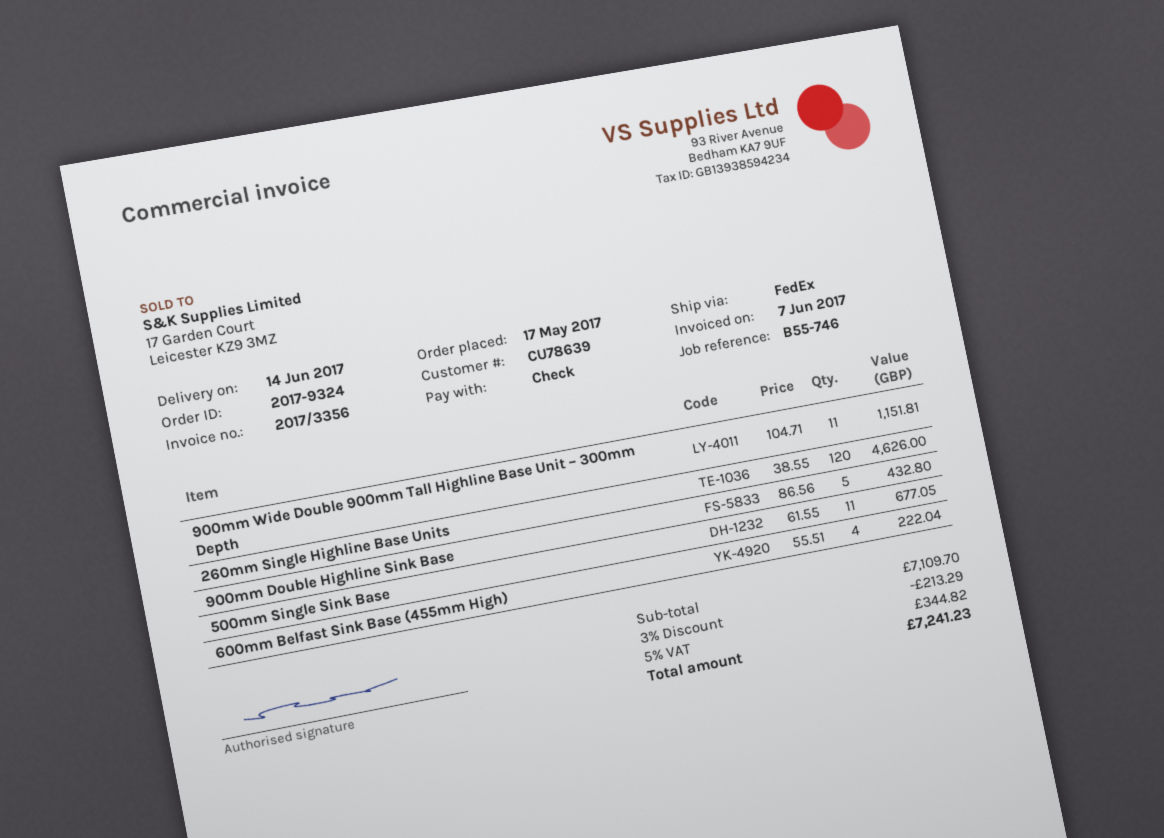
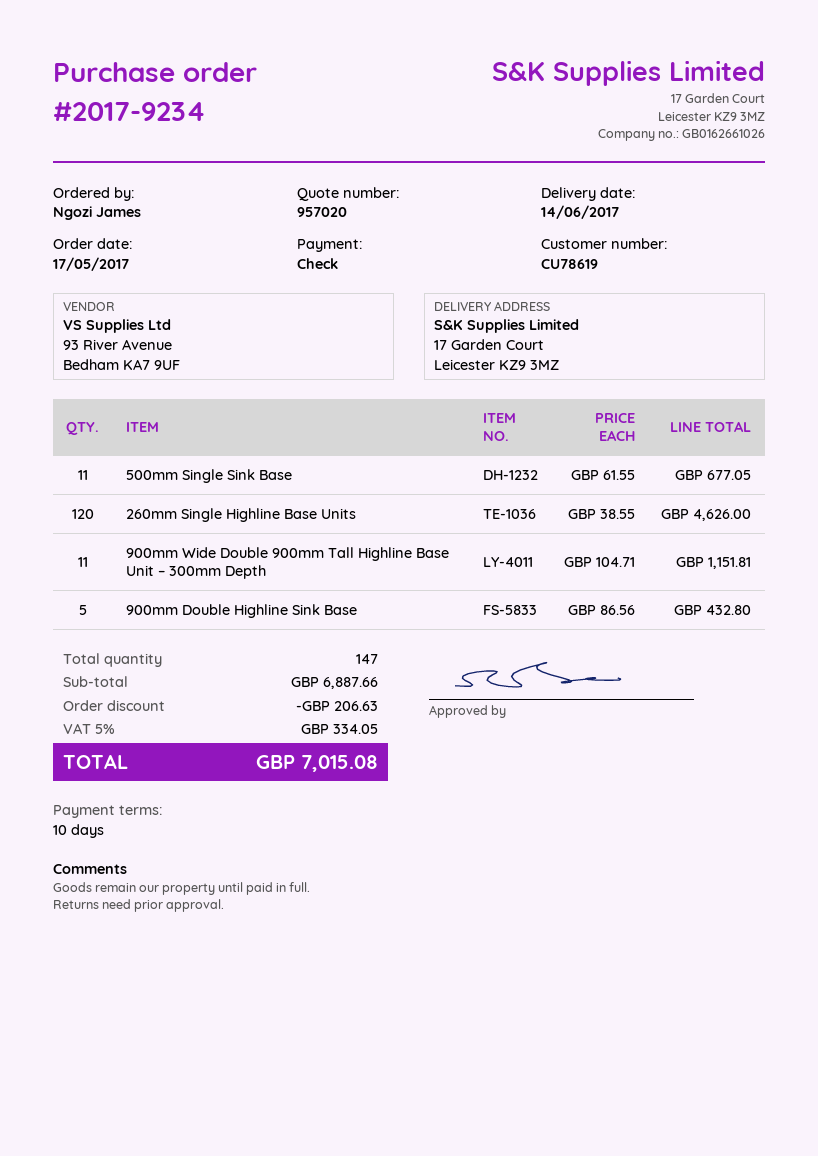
order number: 2017-9324 -> 2017-9234
customer number: CU78639 -> CU78619
600mm Belfast Sink Base (455mm High): 4 x 55.51 = 222.04 -> none
subtotal: 7109.70 -> 6887.66
discount: 213.29 -> 206.63
tax: 5% = 344.82 -> 5% = 334.05
total: 7241.23 -> 7015.08

